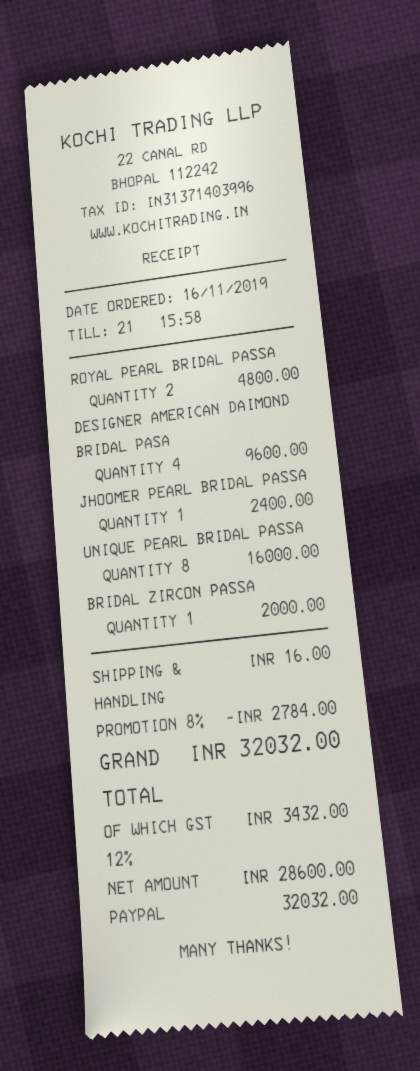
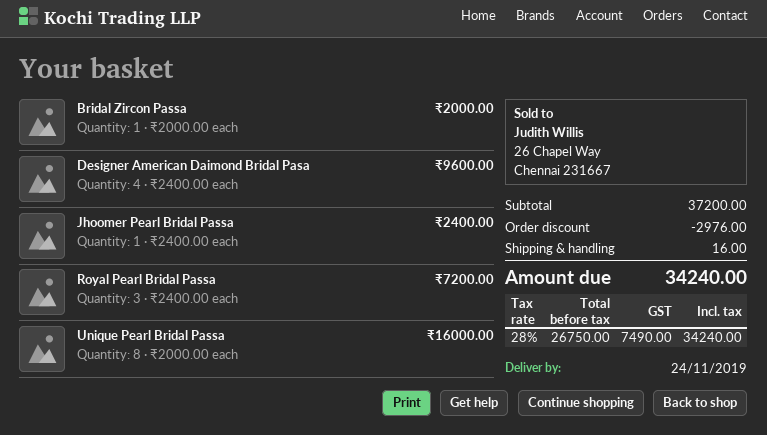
ROYAL PEARL BRIDAL PASSA: 2 for 4800.00 -> 3 for 7200.00
discount: 2784.00 -> 2976.00
net: 28600.00 -> 26750.00
tax: 12% = 3432.00 -> 28% = 7490.00
total: 32032.00 -> 34240.00

